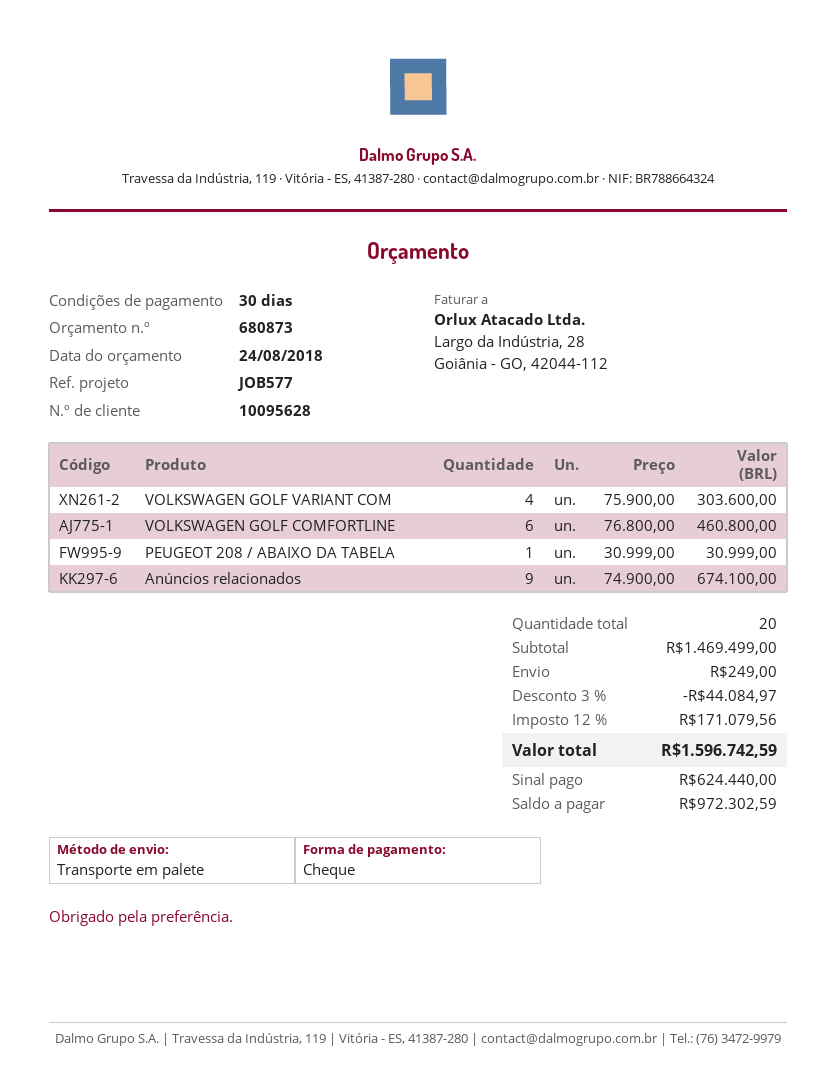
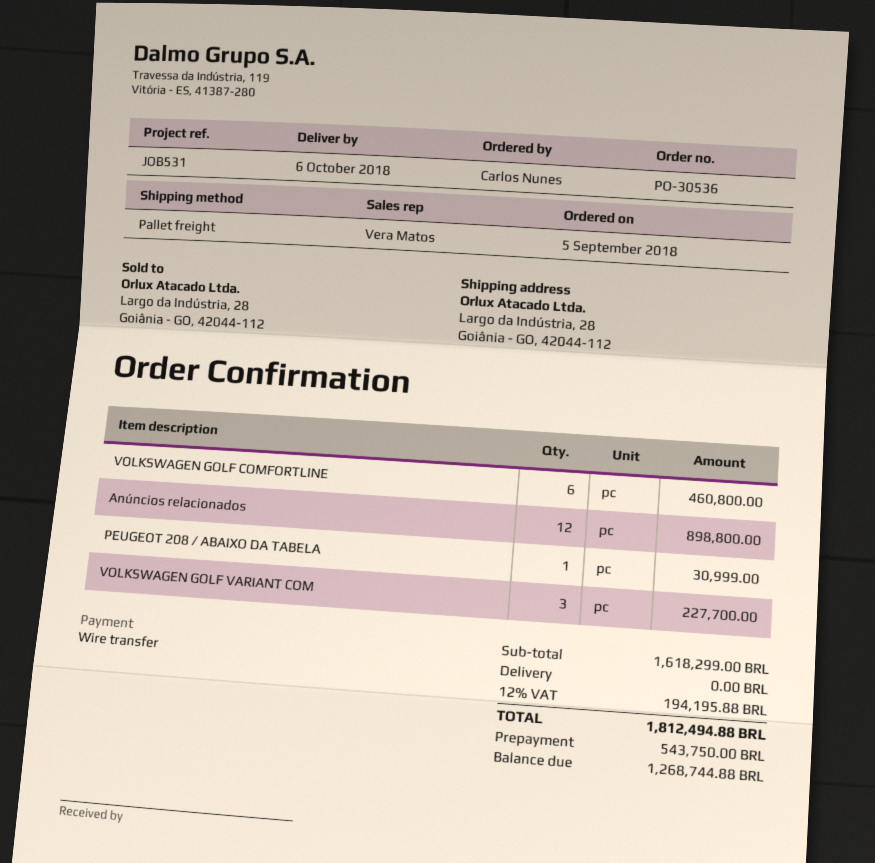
reference: JOB577 -> JOB531
payment method: cheque -> bank transfer
VOLKSWAGEN GOLF VARIANT COM: 4 for 303600.00 -> 3 for 227700.00
Anúncios relacionados: 9 for 674100.00 -> 12 for 898800.00
subtotal: 1469499.00 -> 1618299.00
discount: 3% = 44084.97 -> none
shipping: 249.00 -> 0.00
tax: 12% = 171079.56 -> 12% = 194195.88
total: 1596742.59 -> 1812494.88
deposit: 624440.00 -> 543750.00
balance: 972302.59 -> 1268744.88

